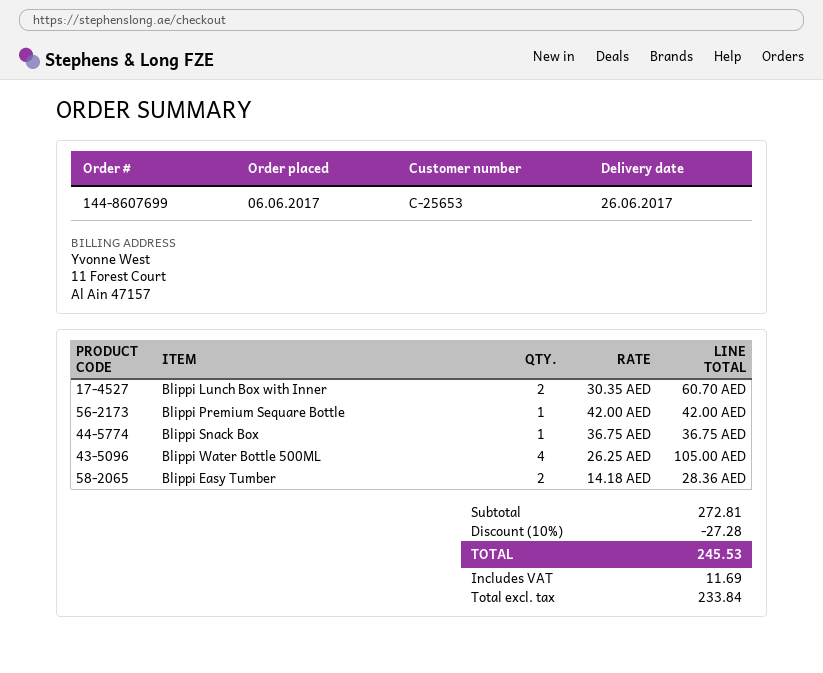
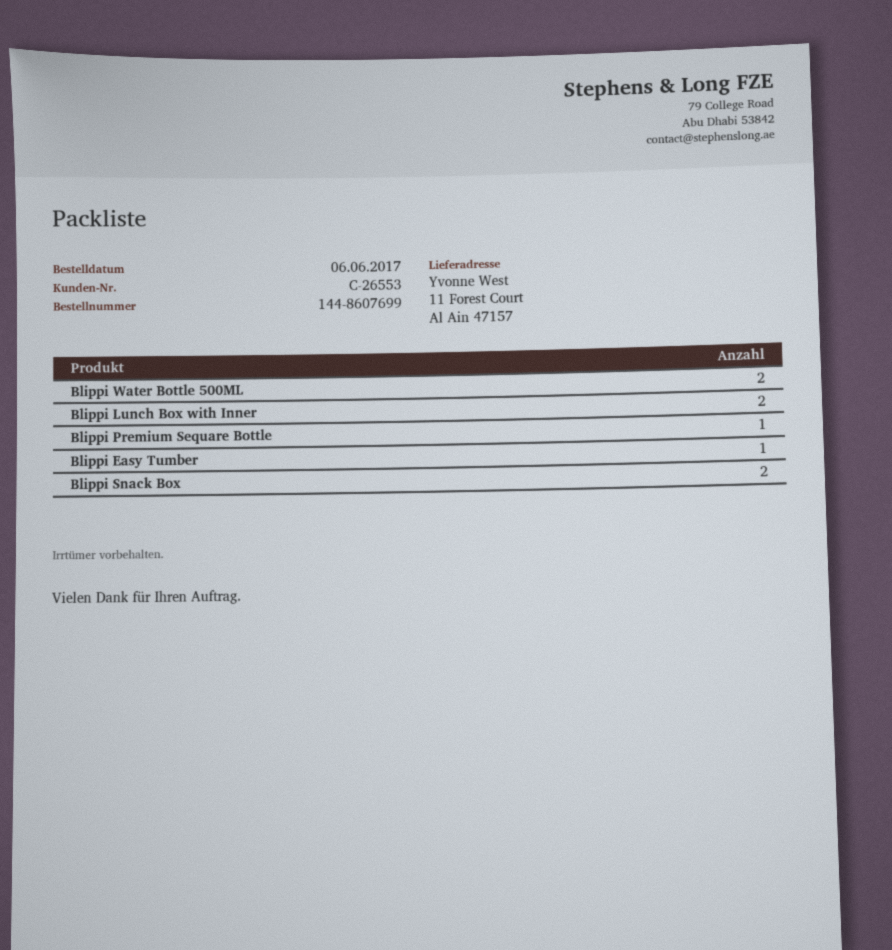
customer number: C-25653 -> C-26553
Blippi Snack Box: 1 -> 2
Blippi Water Bottle 500ML: 4 -> 2
Blippi Easy Tumber: 2 -> 1

